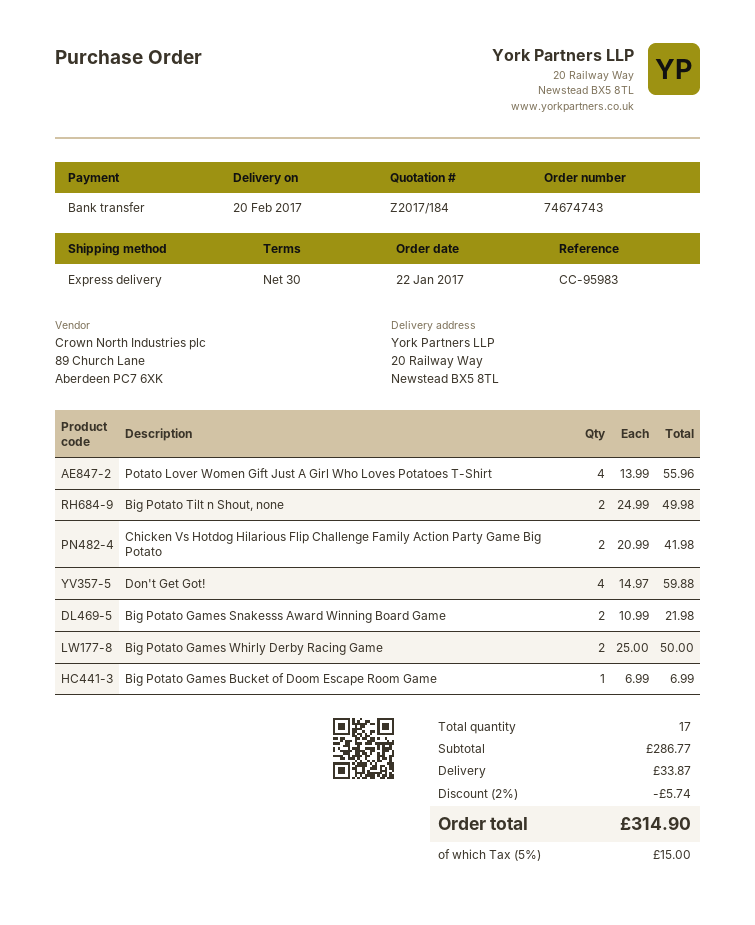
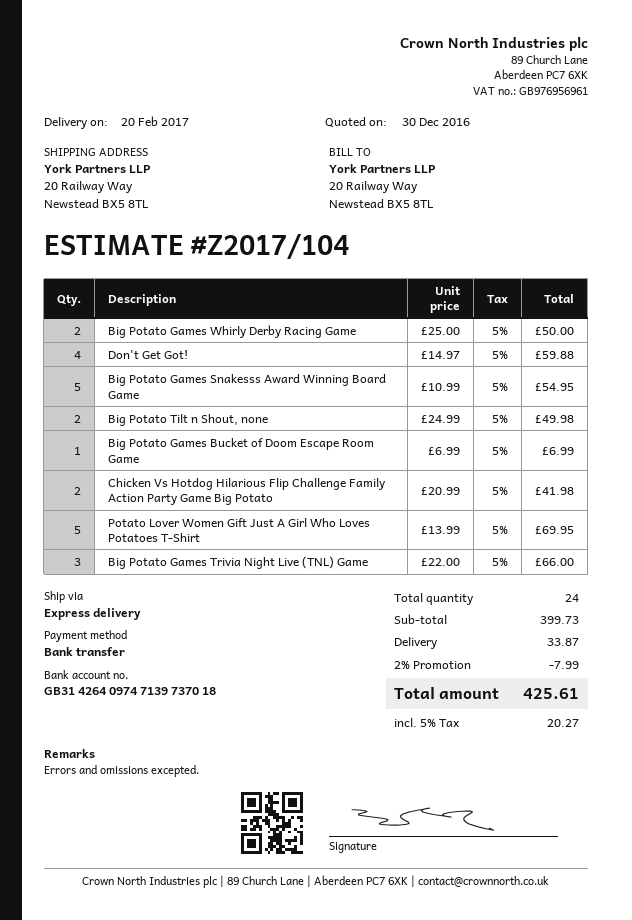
quote number: Z2017/184 -> Z2017/104
Potato Lover Women Gift Just A Girl Who Loves Potatoes T-Shirt: 4 x 13.99 = 55.96 -> 5 x 13.99 = 69.95
Big Potato Games Snakesss Award Winning Board Game: 2 x 10.99 = 21.98 -> 5 x 10.99 = 54.95
Big Potato Games Trivia Night Live (TNL) Game: none -> 3 x 22.00 = 66.00
total quantity: 17 -> 24
subtotal: 286.77 -> 399.73
discount: 2% = 5.74 -> 2% = 7.99
tax: 5% = 15.00 -> 5% = 20.27
total: 314.90 -> 425.61

